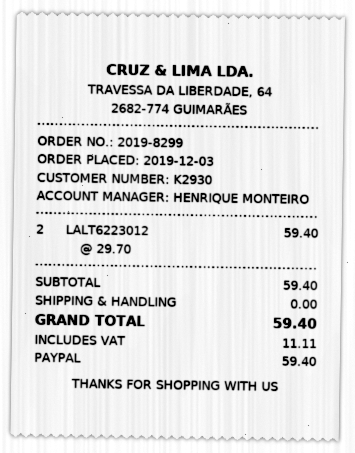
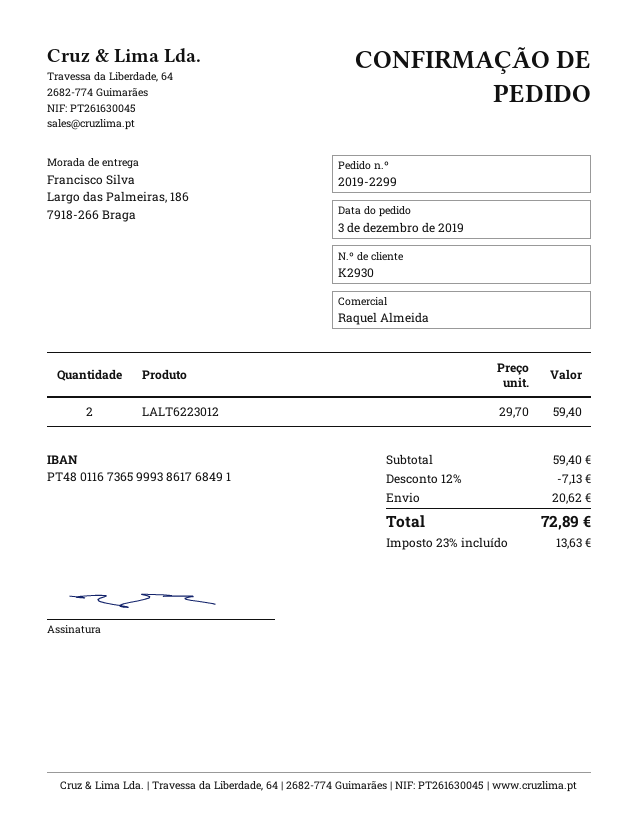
order number: 2019-8299 -> 2019-2299
sales rep: HENRIQUE MONTEIRO -> Raquel Almeida
discount: none -> 12% = 7.13
shipping: 0.00 -> 20.62
tax: 11.11 -> 13.63
total: 59.40 -> 72.89

